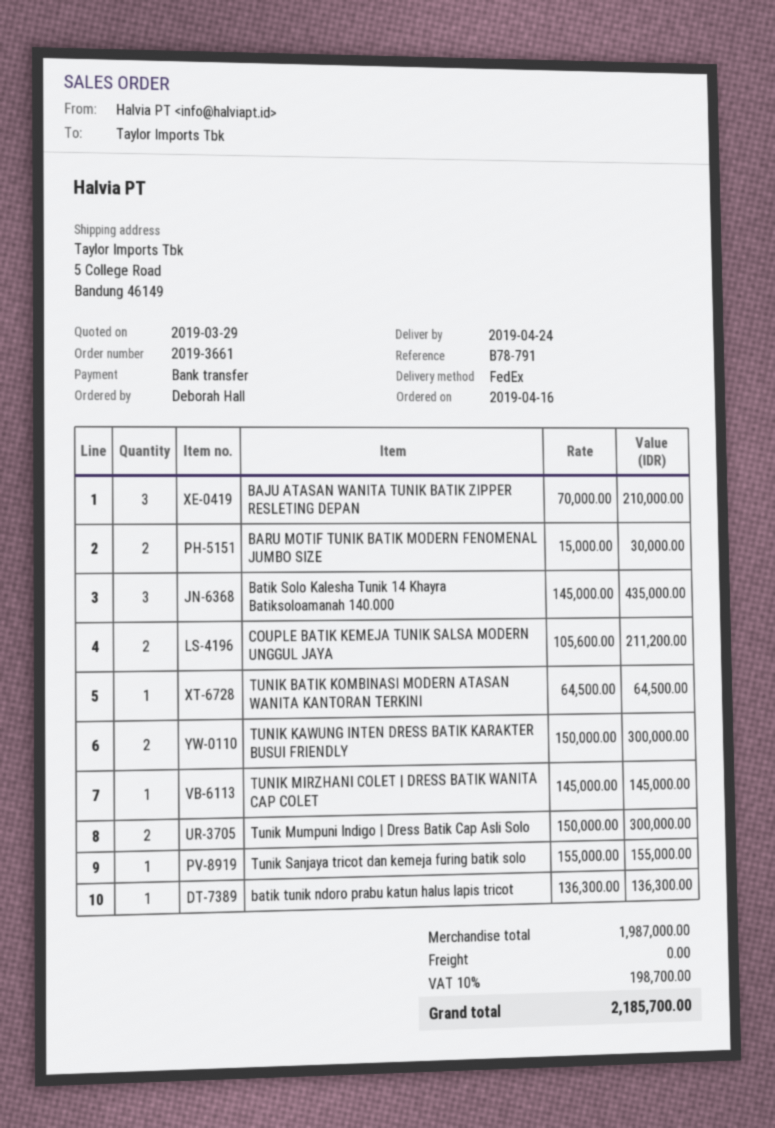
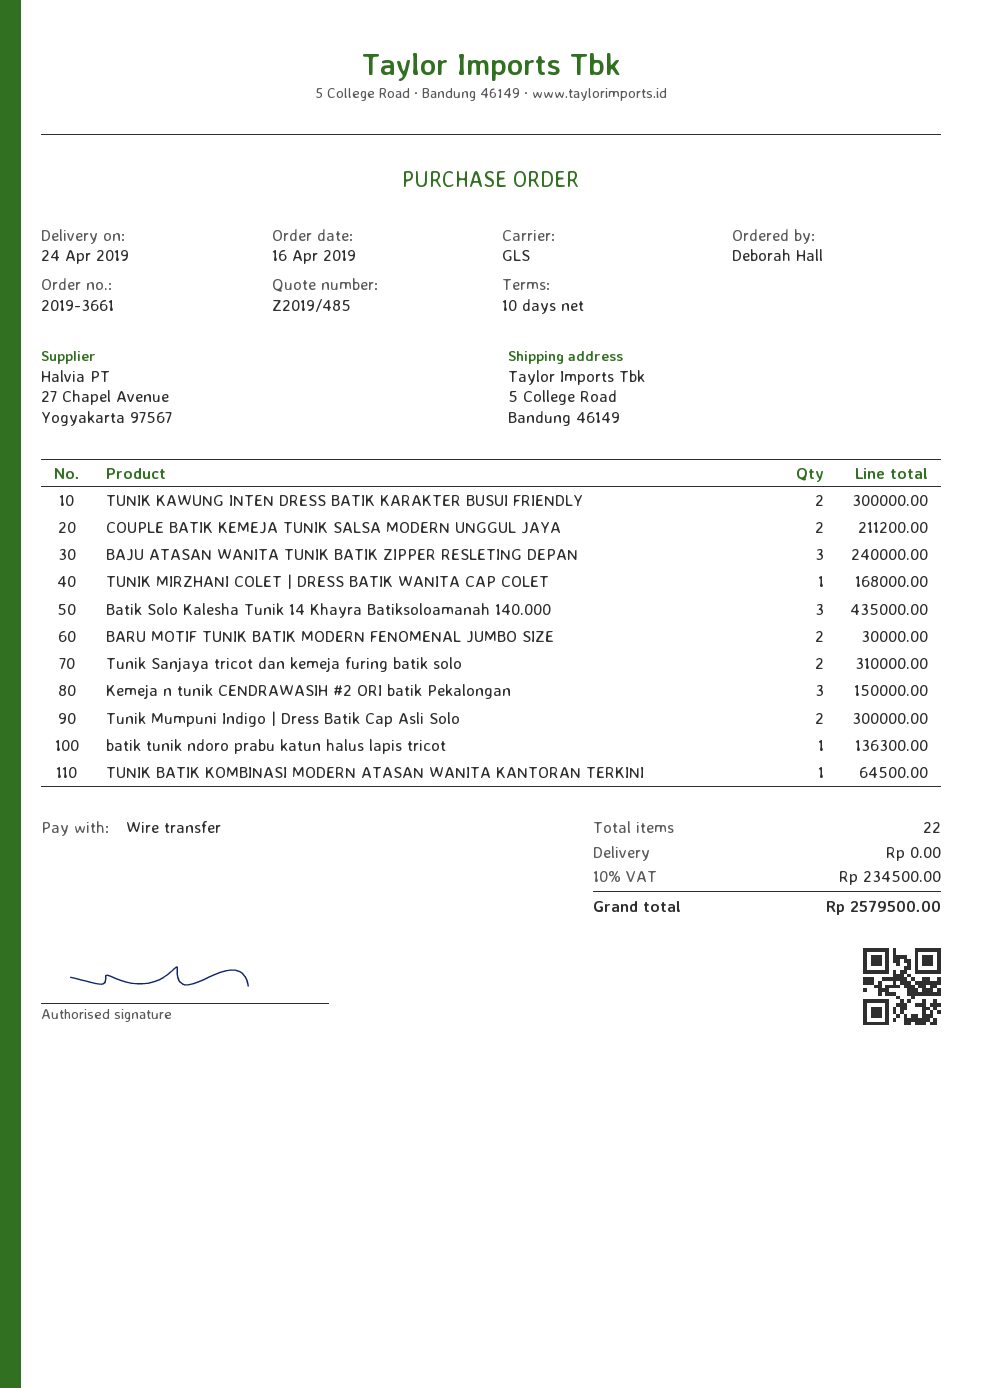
shipping method: FedEx -> GLS
BAJU ATASAN WANITA TUNIK BATIK ZIPPER RESLETING DEPAN: 3 for 210000.00 -> 3 for 240000.00
TUNIK MIRZHANI COLET | DRESS BATIK WANITA CAP COLET: 1 for 145000.00 -> 1 for 168000.00
Tunik Sanjaya tricot dan kemeja furing batik solo: 1 for 155000.00 -> 2 for 310000.00
Kemeja n tunik CENDRAWASIH #2 ORI batik Pekalongan: none -> 3 for 150000.00
tax: 10% = 198700.00 -> 10% = 234500.00
total: 2185700.00 -> 2579500.00

